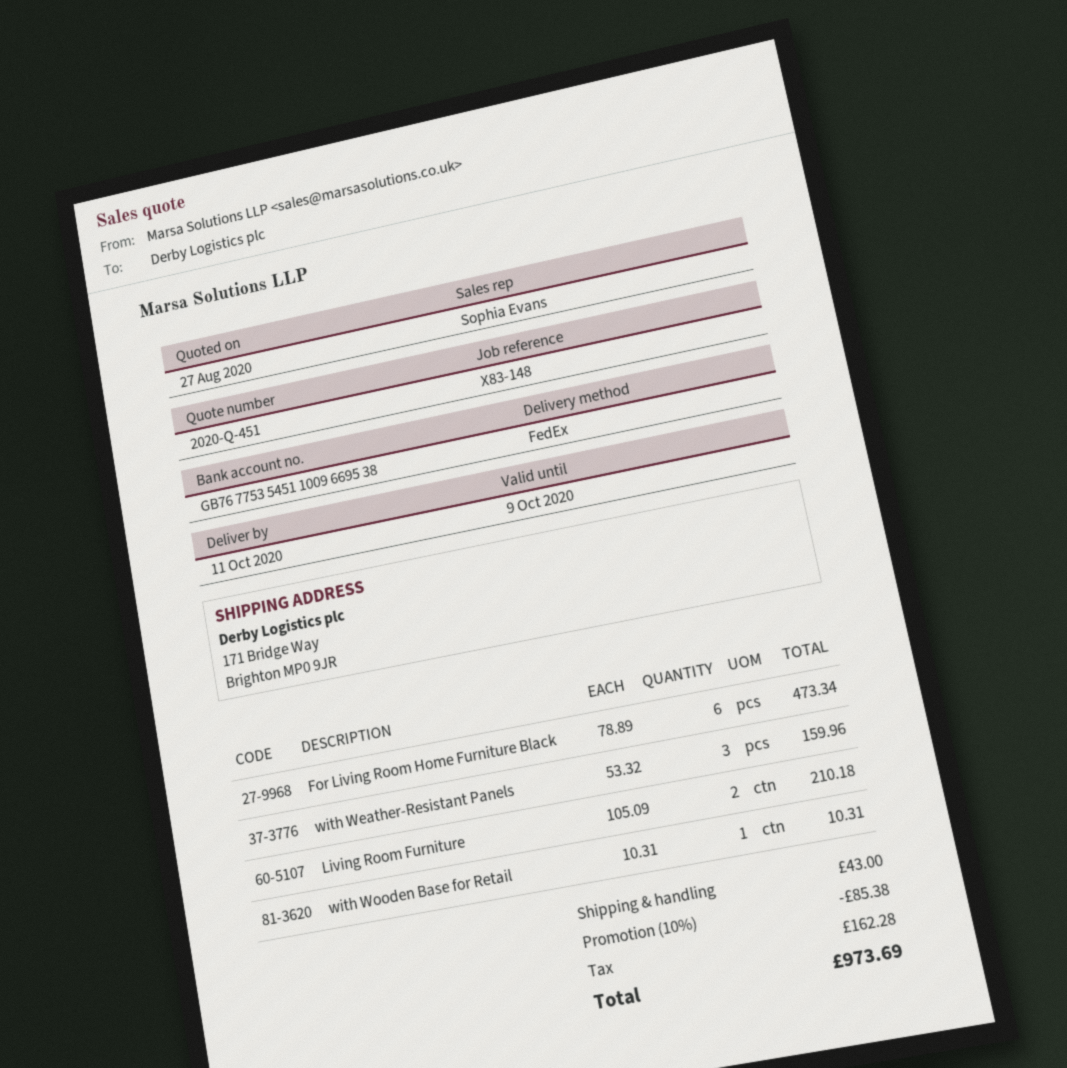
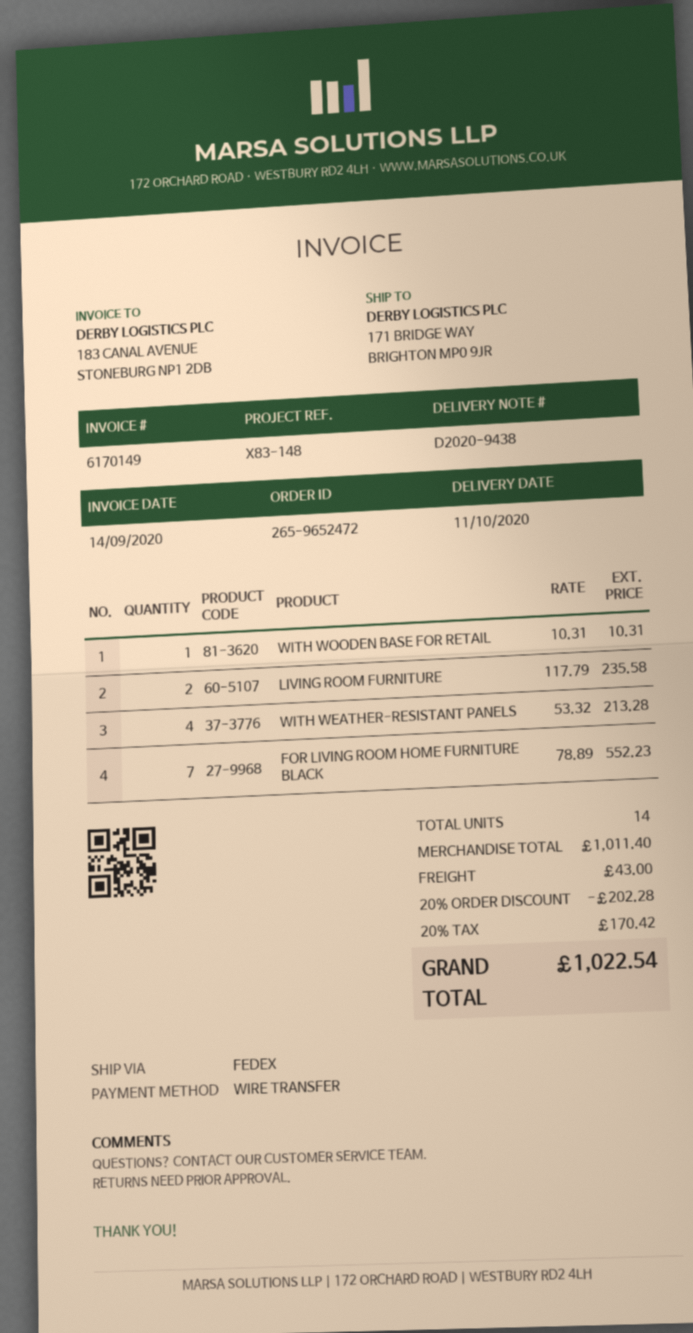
For Living Room Home Furniture Black: 6 x 78.89 = 473.34 -> 7 x 78.89 = 552.23
with Weather-Resistant Panels: 3 x 53.32 = 159.96 -> 4 x 53.32 = 213.28
Living Room Furniture: 2 x 105.09 = 210.18 -> 2 x 117.79 = 235.58
discount: 10% = 85.38 -> 20% = 202.28
tax: 162.28 -> 170.42
total: 973.69 -> 1022.54

